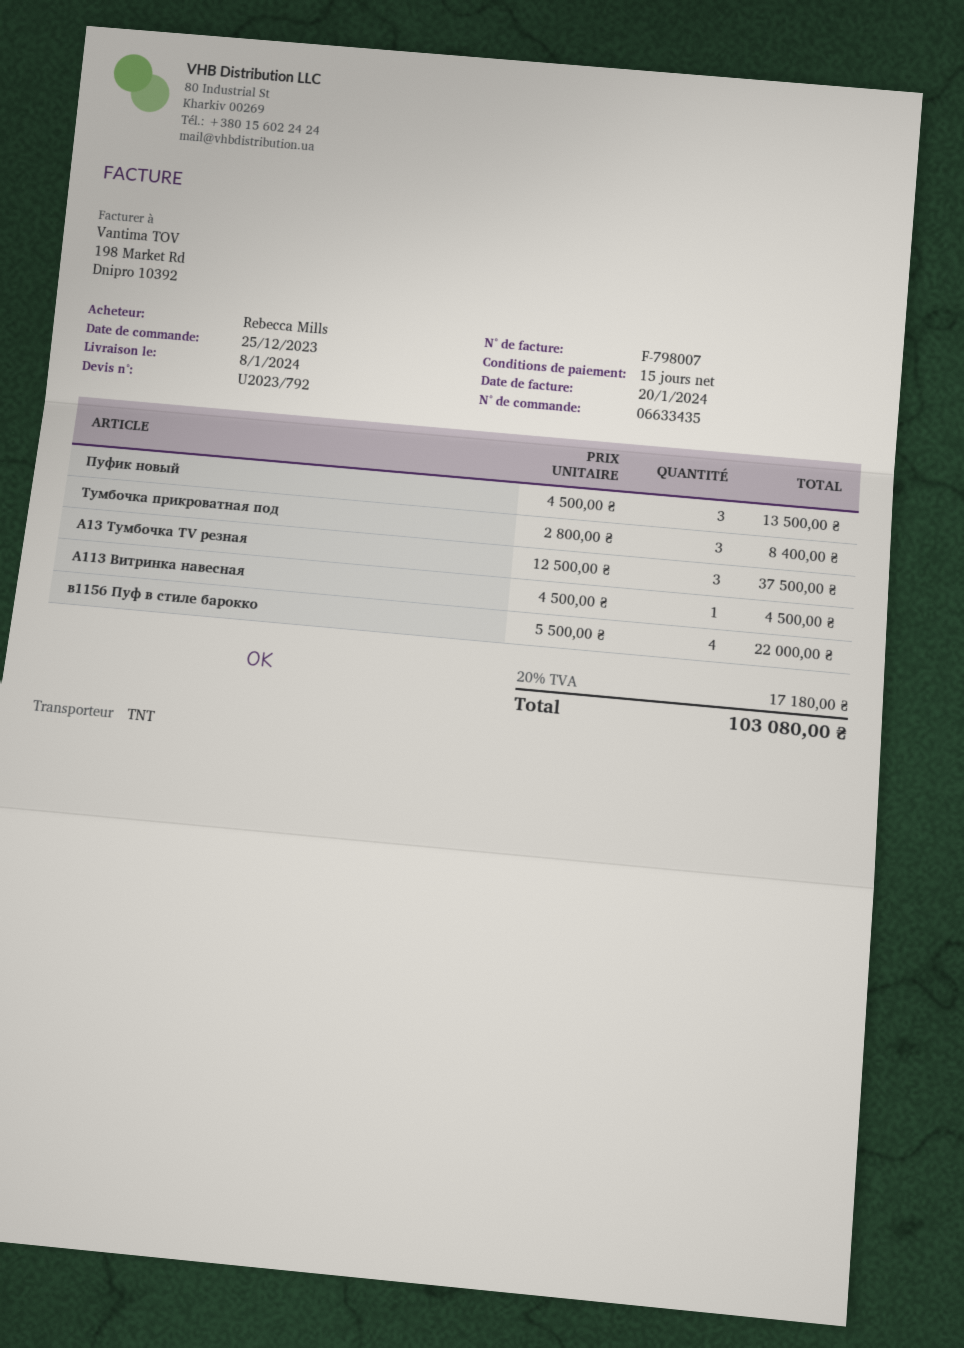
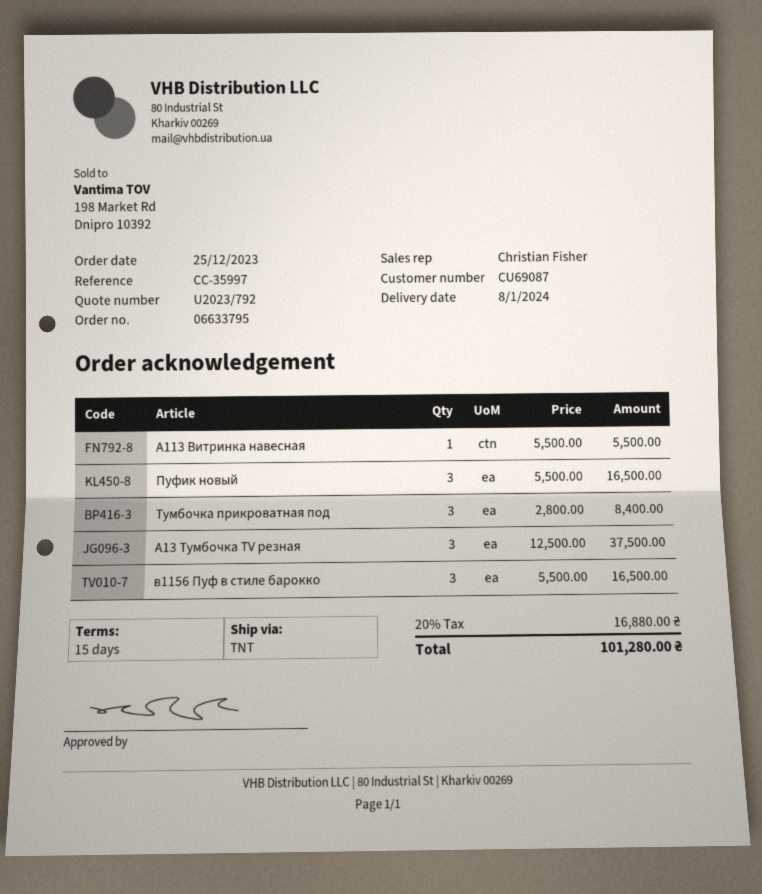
order number: 06633435 -> 06633795
Пуфик новый: 3 x 4500.00 = 13500.00 -> 3 x 5500.00 = 16500.00
А113 Витринка навесная: 1 x 4500.00 = 4500.00 -> 1 x 5500.00 = 5500.00
в1156 Пуф в стиле барокко: 4 x 5500.00 = 22000.00 -> 3 x 5500.00 = 16500.00
tax: 20% = 17180.00 -> 20% = 16880.00
total: 103080.00 -> 101280.00

